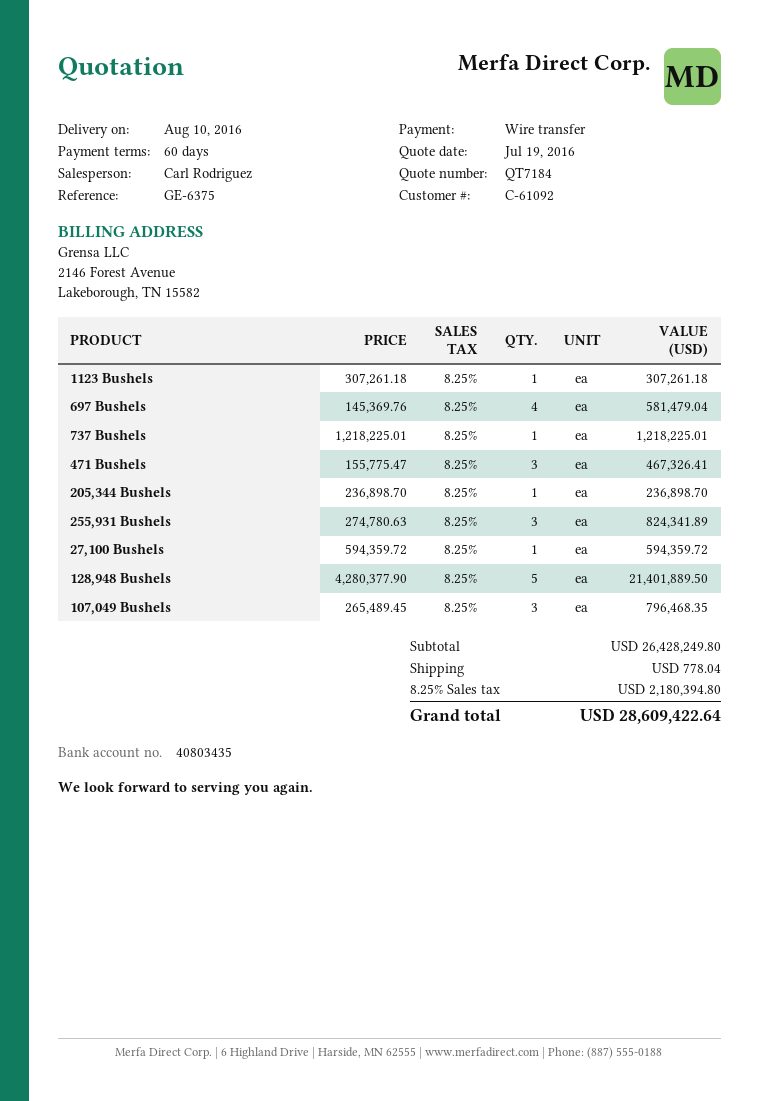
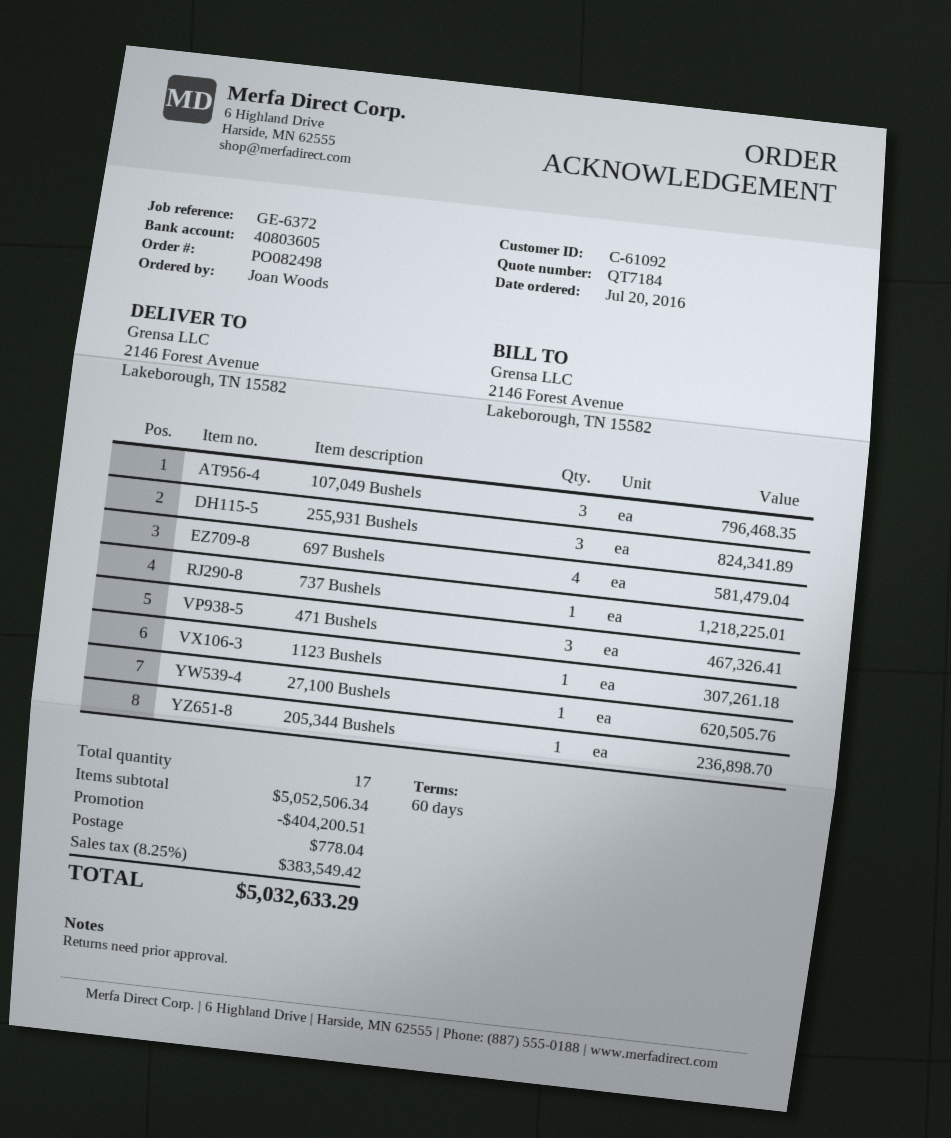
reference: GE-6375 -> GE-6372
bank account: 40803435 -> 40803605
27,100 Bushels: 1 for 594359.72 -> 1 for 620505.76
128,948 Bushels: 5 for 21401889.50 -> none
subtotal: 26428249.80 -> 5052506.34
discount: none -> 404200.51
tax: 8.25% = 2180394.80 -> 8.25% = 383549.42
total: 28609422.64 -> 5032633.29

